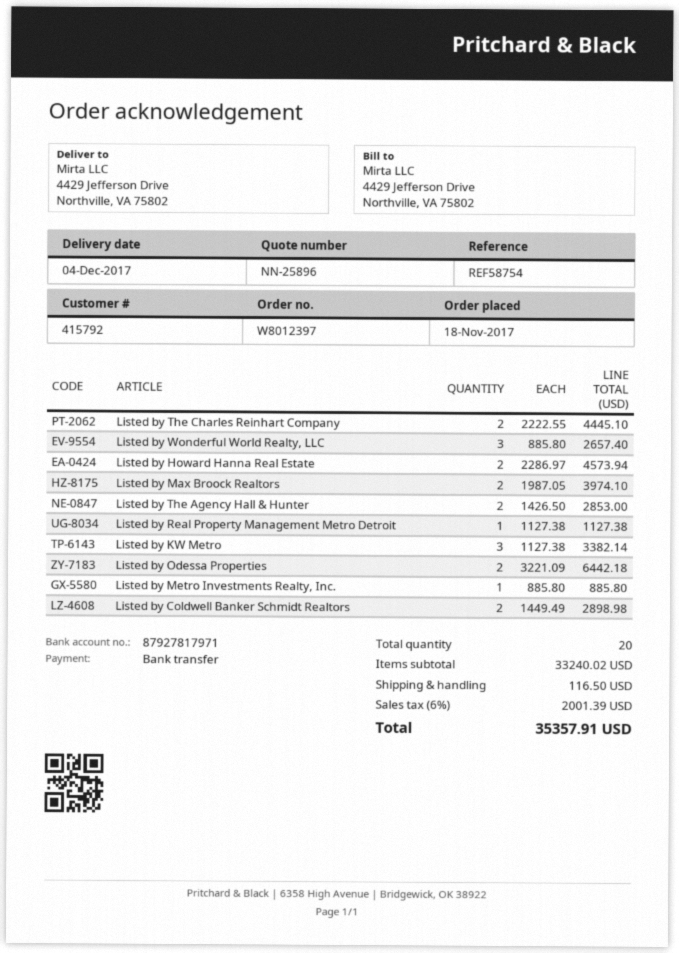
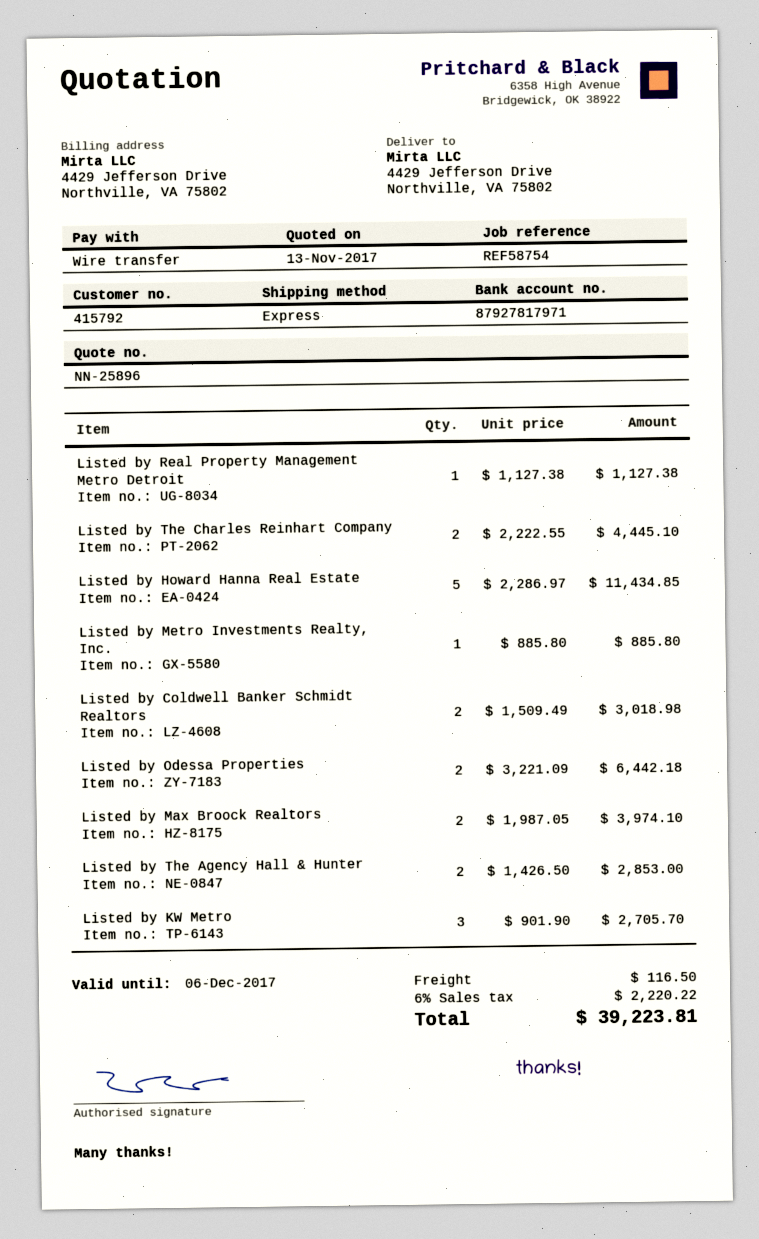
Listed by Wonderful World Realty, LLC: 3 x 885.80 = 2657.40 -> none
Listed by Howard Hanna Real Estate: 2 x 2286.97 = 4573.94 -> 5 x 2286.97 = 11434.85
Listed by KW Metro: 3 x 1127.38 = 3382.14 -> 3 x 901.90 = 2705.70
Listed by Coldwell Banker Schmidt Realtors: 2 x 1449.49 = 2898.98 -> 2 x 1509.49 = 3018.98
tax: 6% = 2001.39 -> 6% = 2220.22
total: 35357.91 -> 39223.81

